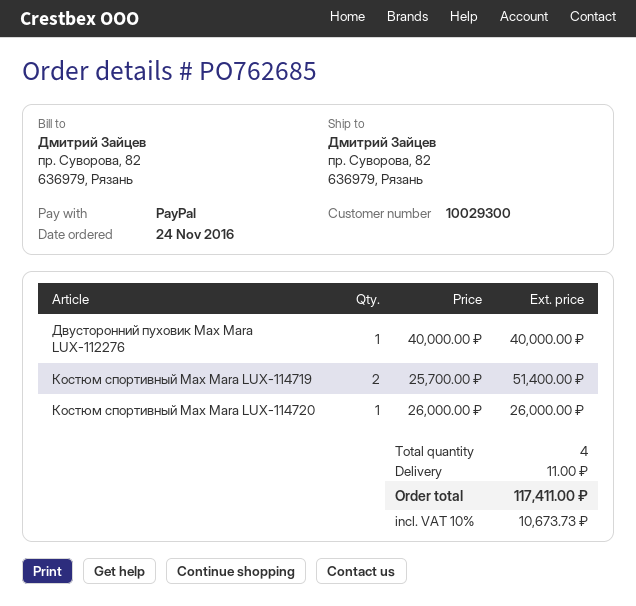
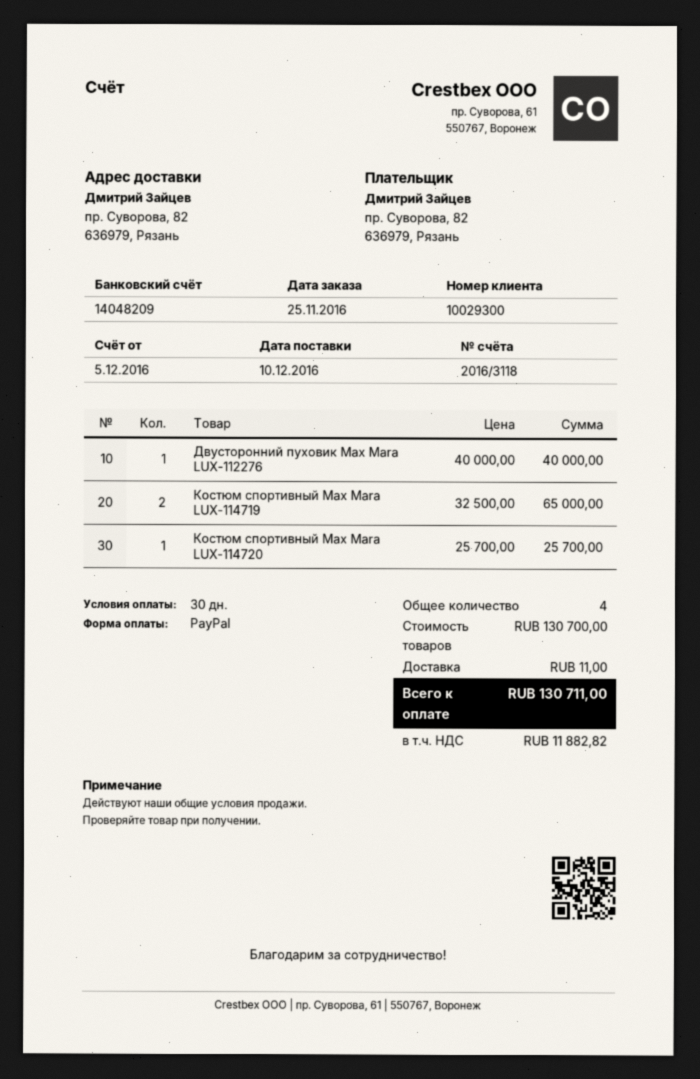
order date: 2016-11-24 -> 2016-11-25
Костюм спортивный Max Mara LUX-114719: 2 x 25700.00 = 51400.00 -> 2 x 32500.00 = 65000.00
Костюм спортивный Max Mara LUX-114720: 1 x 26000.00 = 26000.00 -> 1 x 25700.00 = 25700.00
tax: 10673.73 -> 11882.82
total: 117411.00 -> 130711.00

